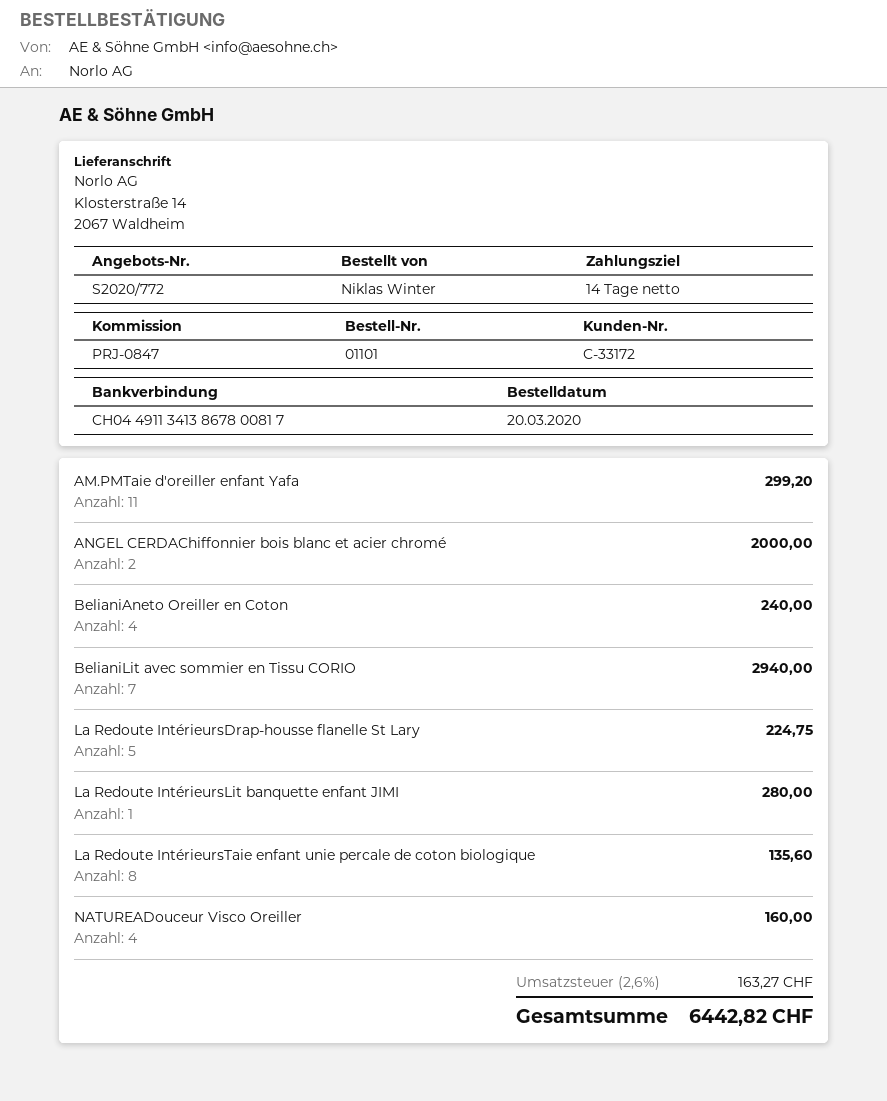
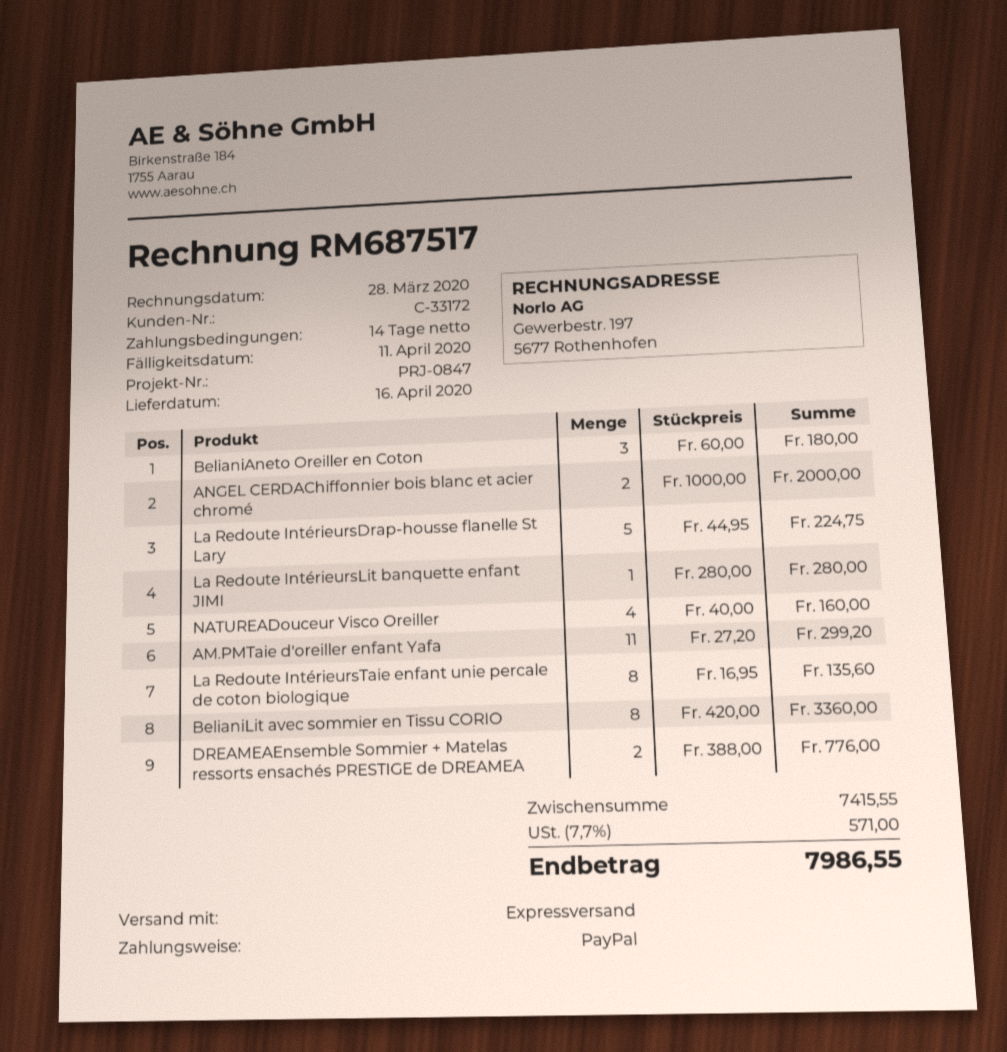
BelianiAneto Oreiller en Coton: 4 for 240.00 -> 3 for 180.00
BelianiLit avec sommier en Tissu CORIO: 7 for 2940.00 -> 8 for 3360.00
DREAMEAEnsemble Sommier + Matelas ressorts ensachés PRESTIGE de DREAMEA: none -> 2 for 776.00
tax: 2.6% = 163.27 -> 7.7% = 571.00
total: 6442.82 -> 7986.55

